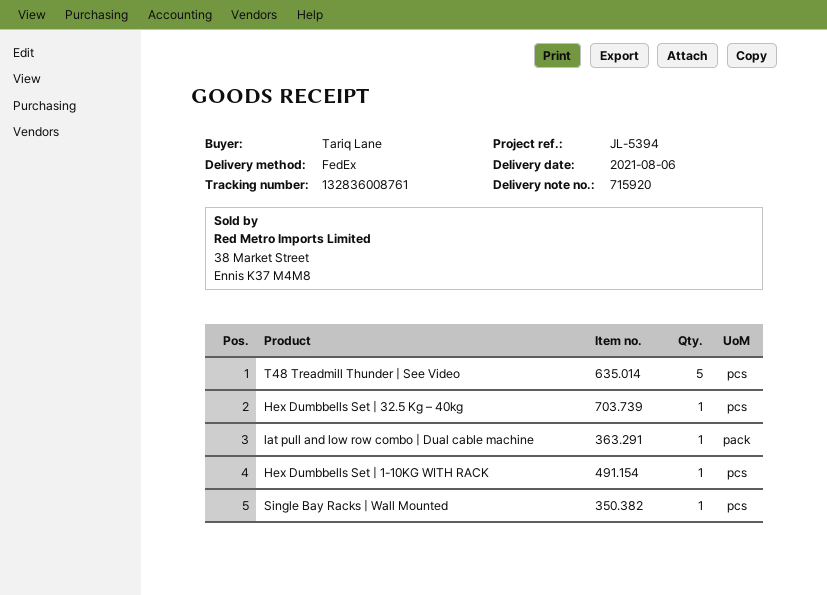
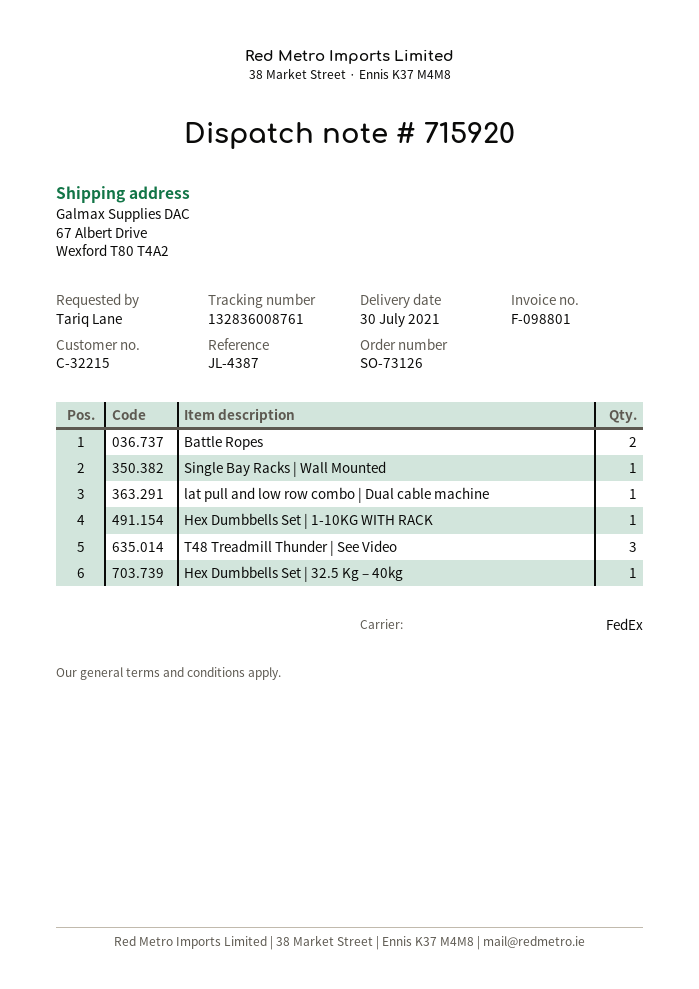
delivery date: 2021-08-06 -> 2021-07-30
reference: JL-5394 -> JL-4387
T48 Treadmill Thunder | See Video: 5 -> 3
Battle Ropes: none -> 2

